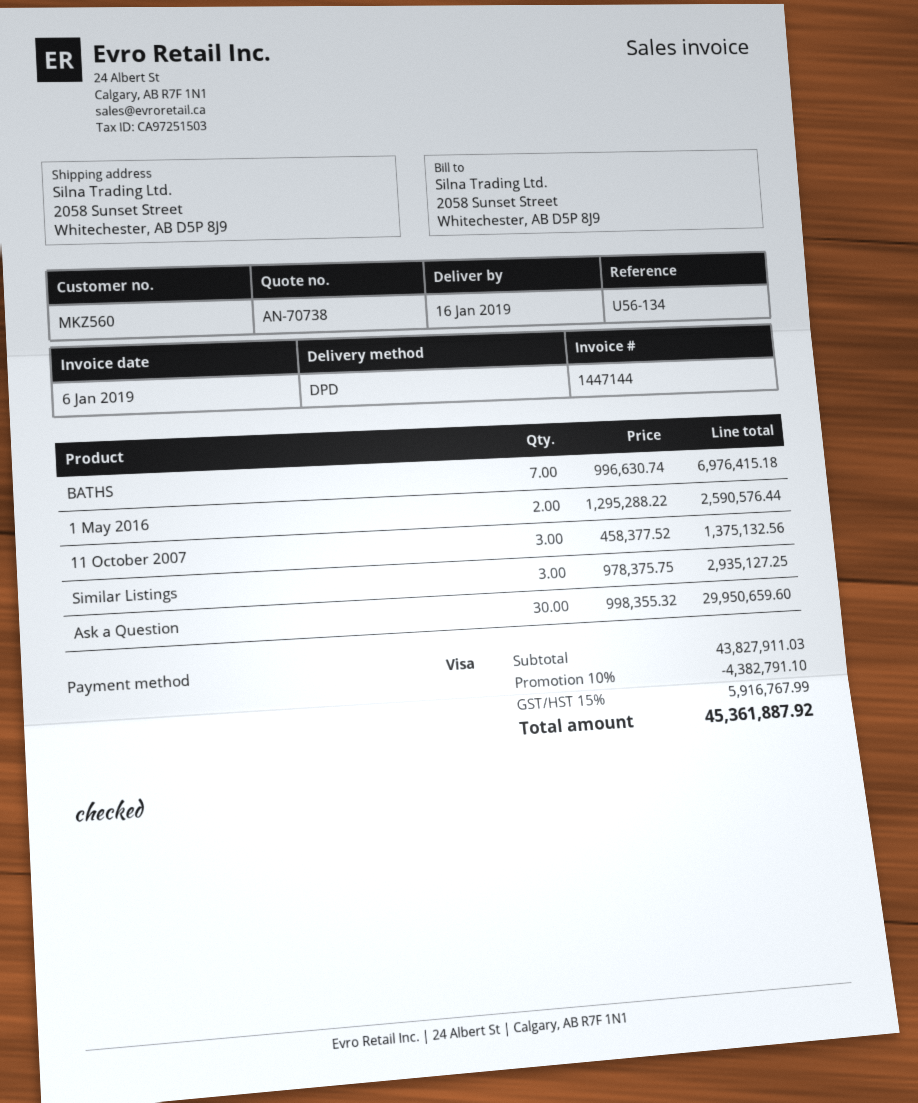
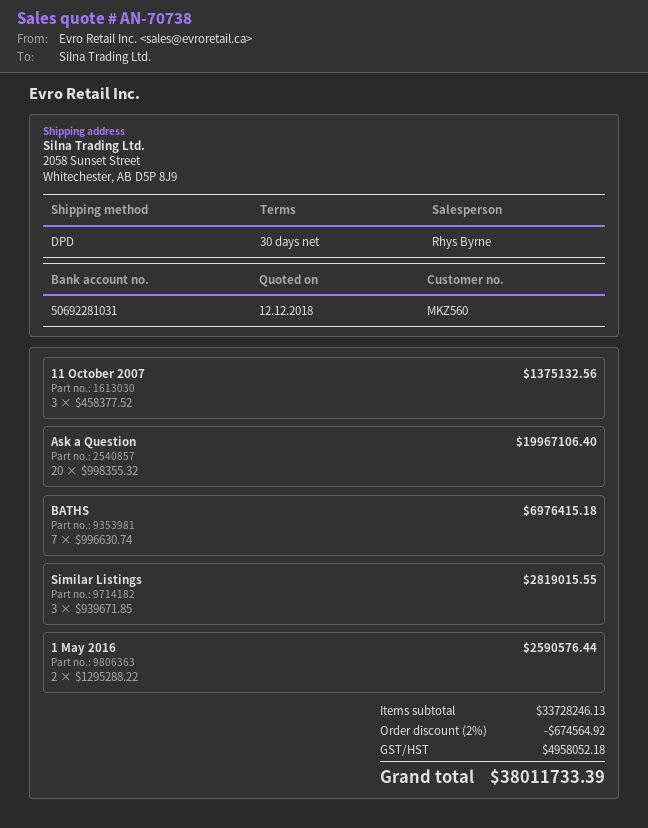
Similar Listings: 3 x 978375.75 = 2935127.25 -> 3 x 939671.85 = 2819015.55
Ask a Question: 30 x 998355.32 = 29950659.60 -> 20 x 998355.32 = 19967106.40
subtotal: 43827911.03 -> 33728246.13
discount: 10% = 4382791.10 -> 2% = 674564.92
tax: 5916767.99 -> 4958052.18
total: 45361887.92 -> 38011733.39

